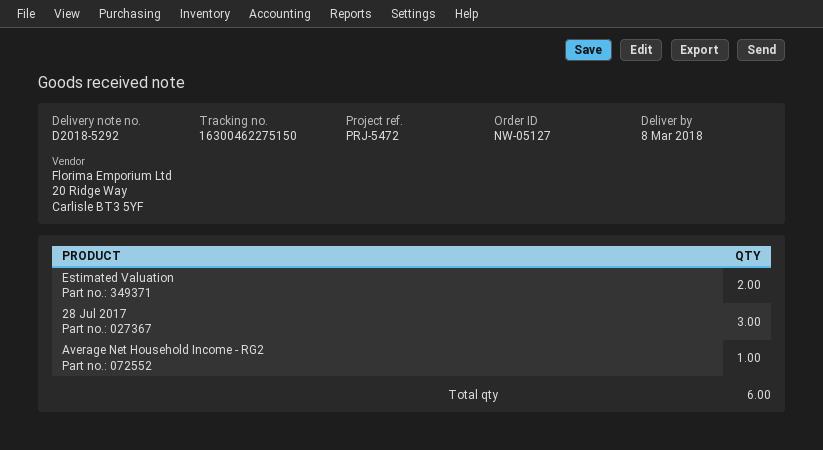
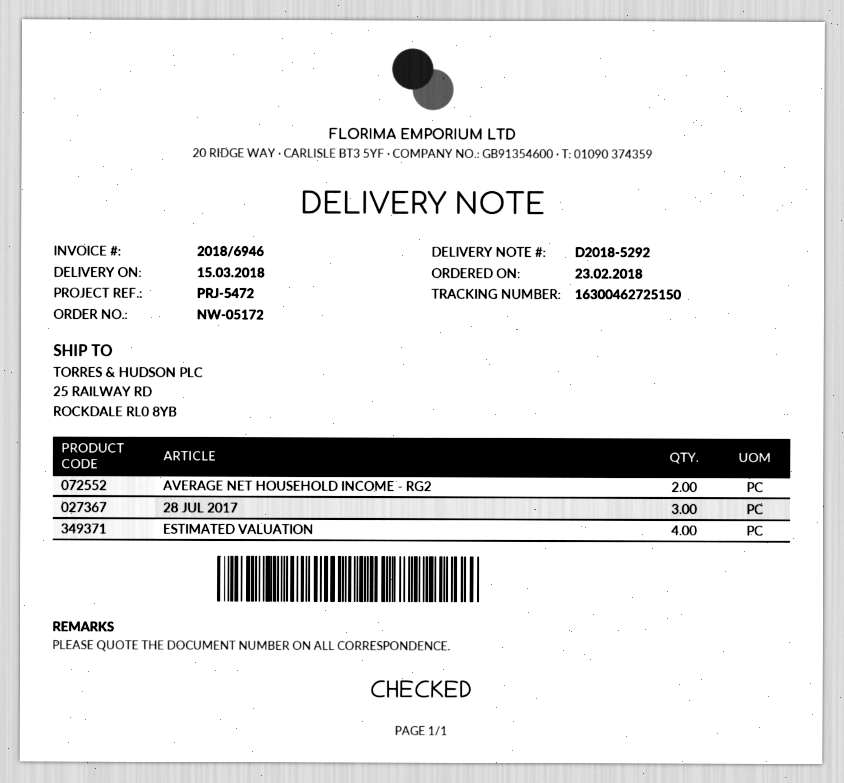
order number: NW-05127 -> NW-05172
delivery date: 2018-03-08 -> 2018-03-15
tracking number: 16300462275150 -> 16300462725150
Estimated Valuation: 2 -> 4
Average Net Household Income - RG2: 1 -> 2

